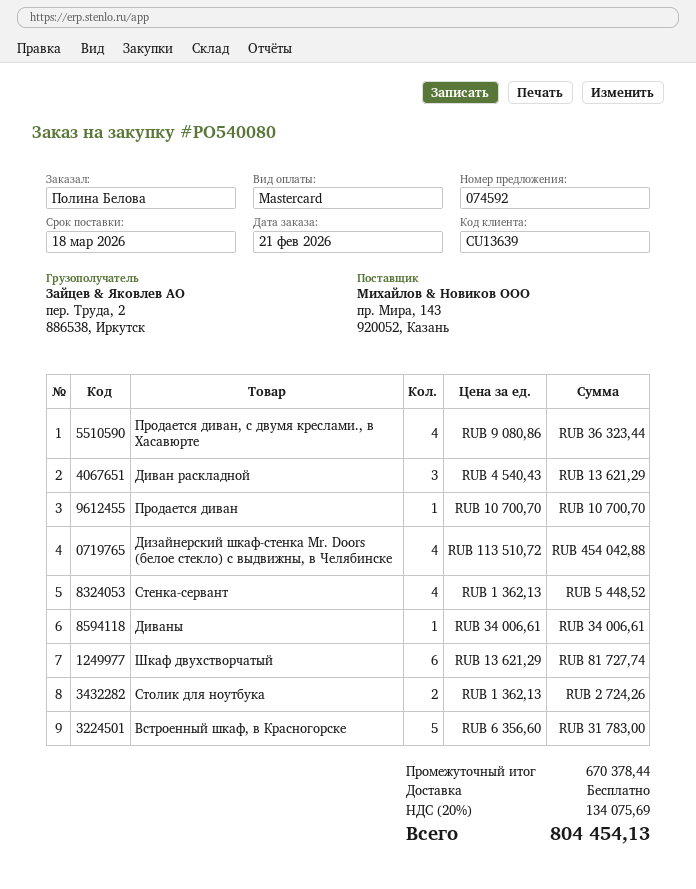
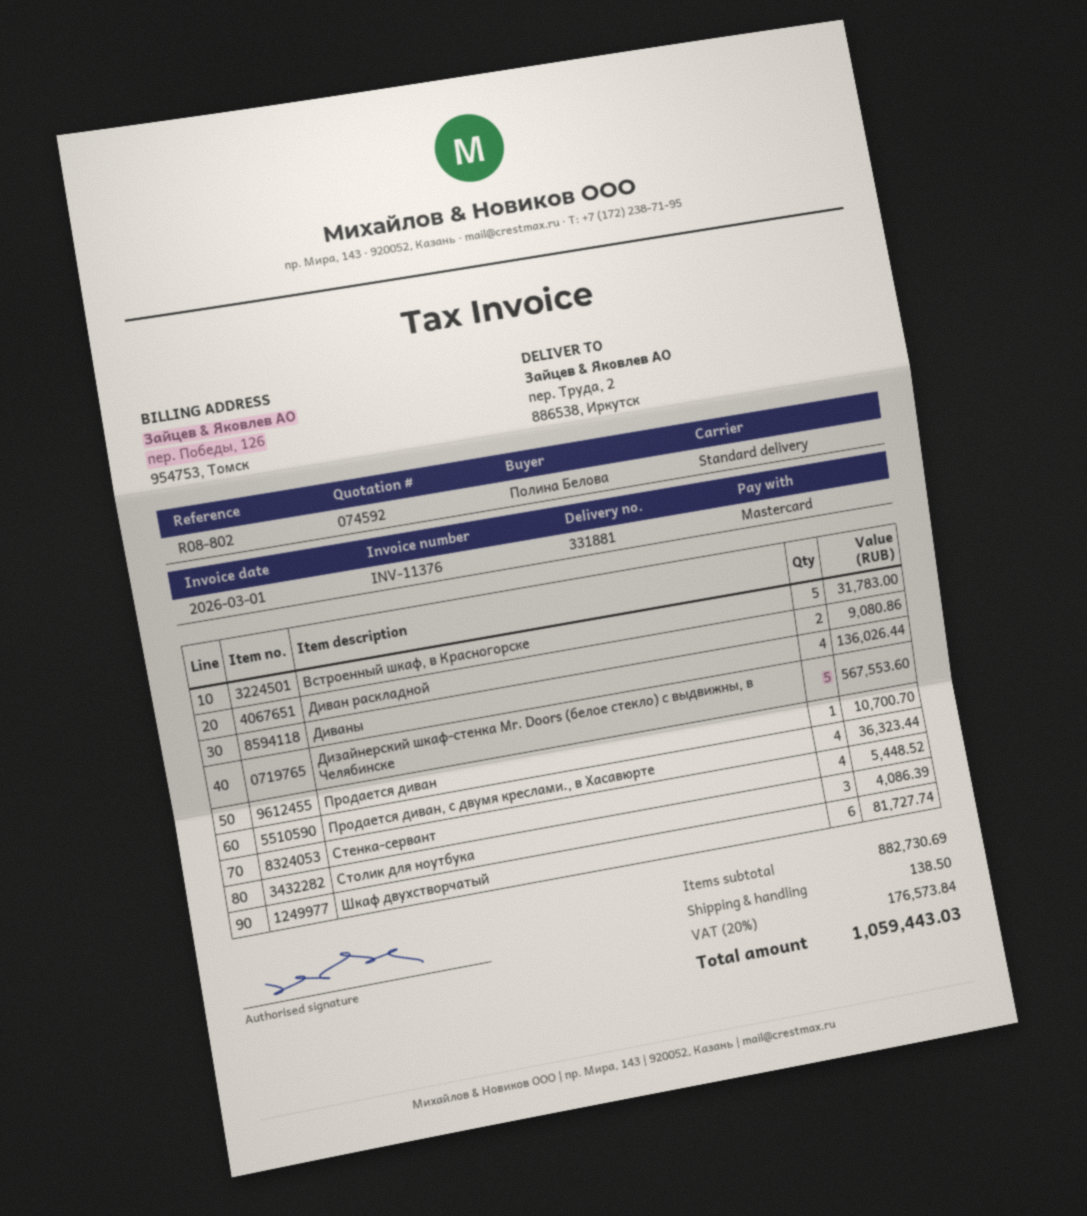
Диван раскладной: 3 for 13621.29 -> 2 for 9080.86
Дизайнерский шкаф-стенка Mr. Doors (белое стекло) с выдвижны, в Челябинске: 4 for 454042.88 -> 5 for 567553.60
Диваны: 1 for 34006.61 -> 4 for 136026.44
Столик для ноутбука: 2 for 2724.26 -> 3 for 4086.39
subtotal: 670378.44 -> 882730.69
shipping: 0.00 -> 138.50
tax: 20% = 134075.69 -> 20% = 176573.84
total: 804454.13 -> 1059443.03

